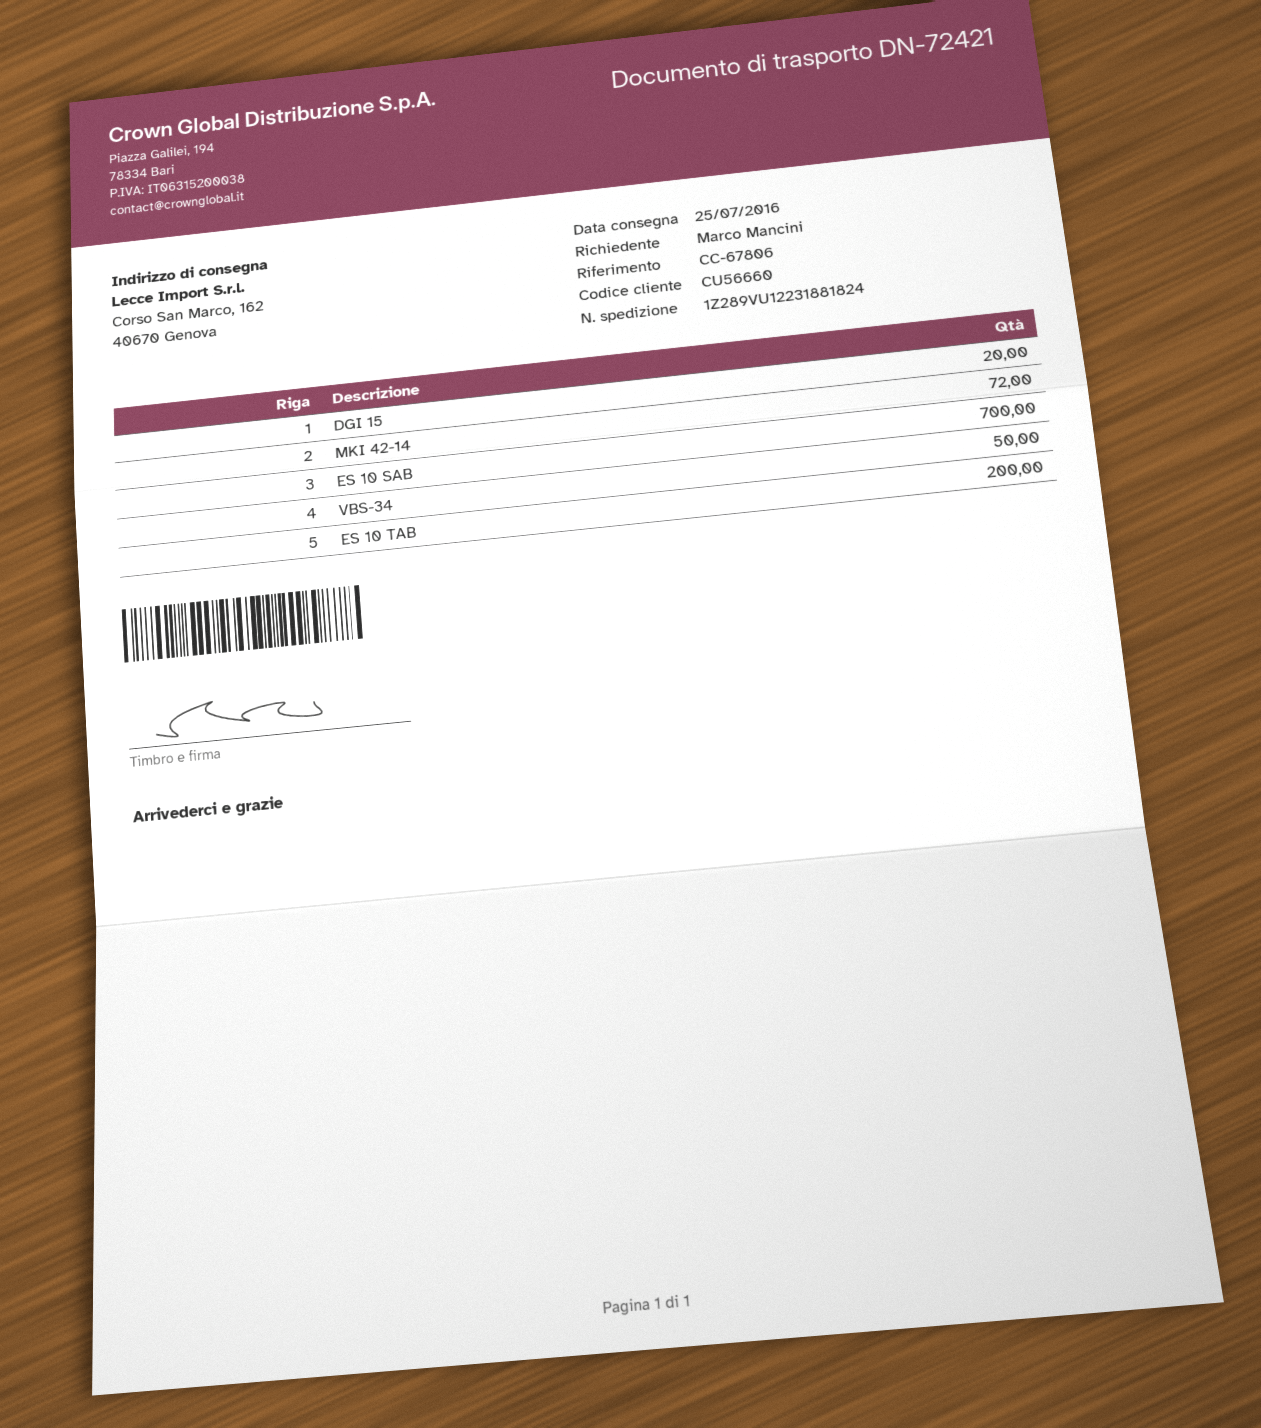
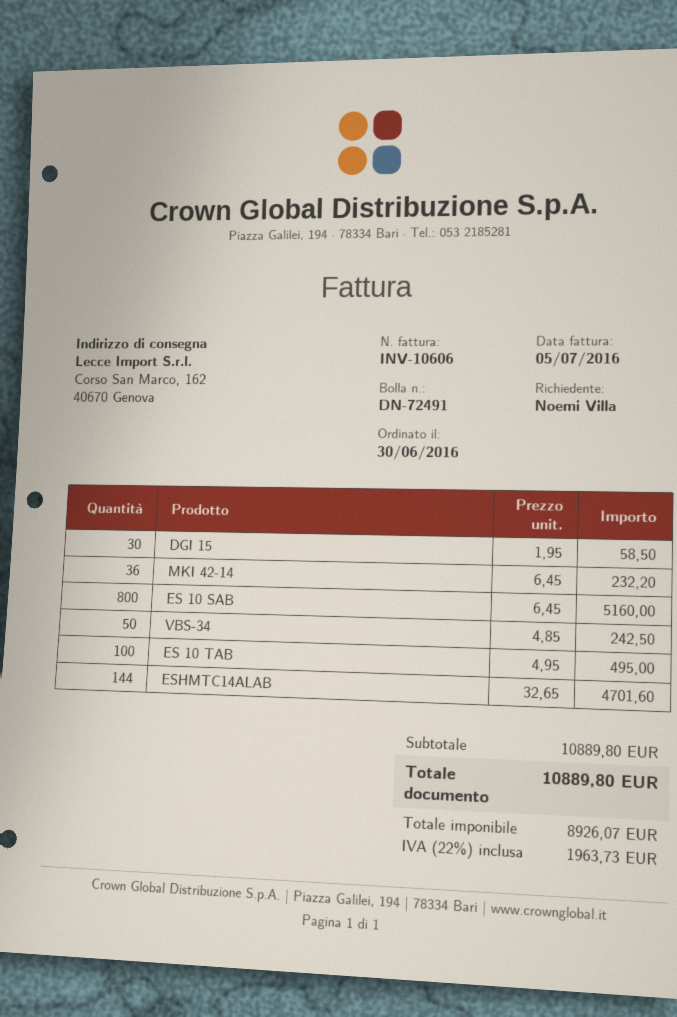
delivery note number: DN-72421 -> DN-72491
ordered by: Marco Mancini -> Noemi Villa
DGI 15: 20 -> 30
MKI 42-14: 72 -> 36
ES 10 SAB: 700 -> 800
ES 10 TAB: 200 -> 100
ESHMTC14ALAB: none -> 144

